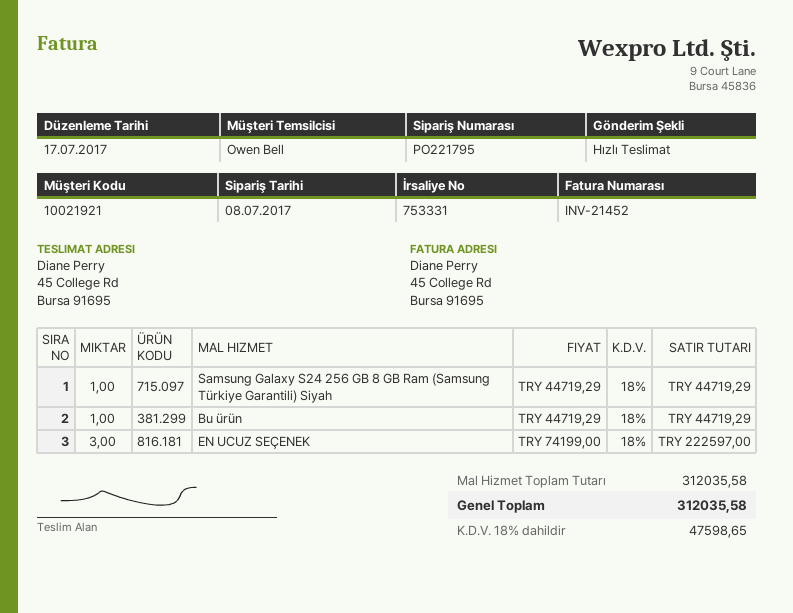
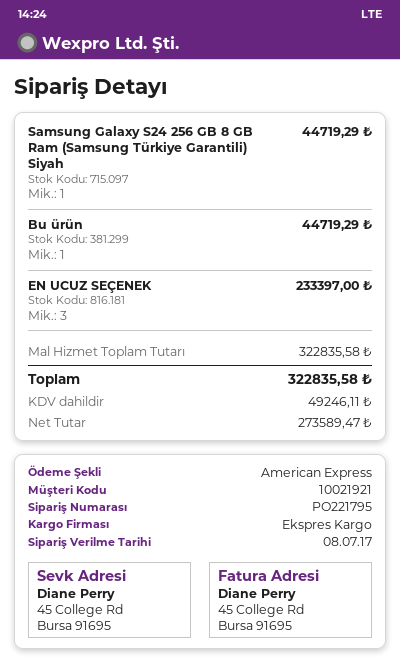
EN UCUZ SEÇENEK: 3 for 222597.00 -> 3 for 233397.00
subtotal: 312035.58 -> 322835.58
tax: 47598.65 -> 49246.11
total: 312035.58 -> 322835.58

